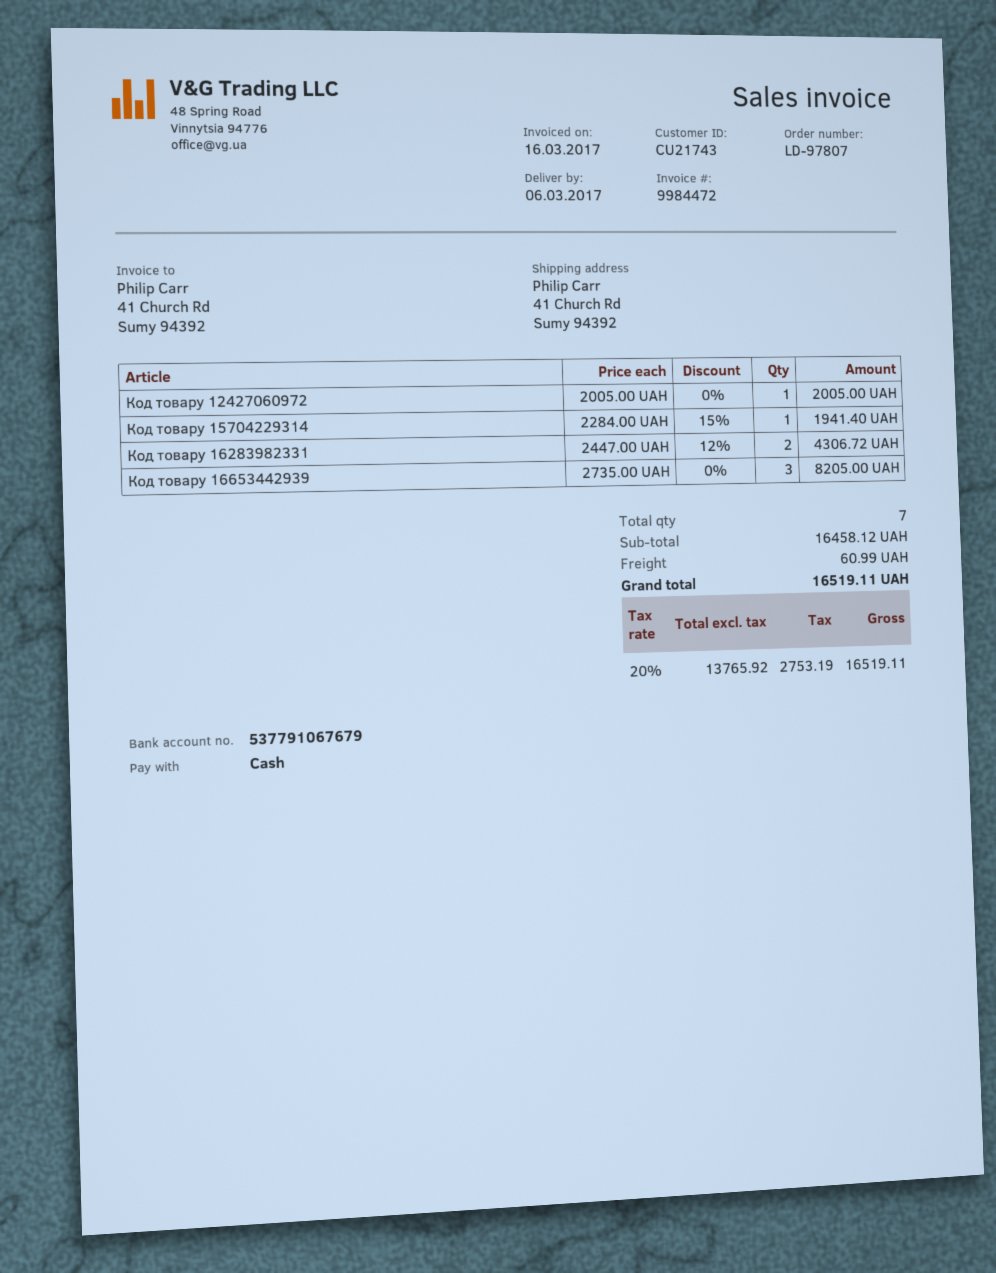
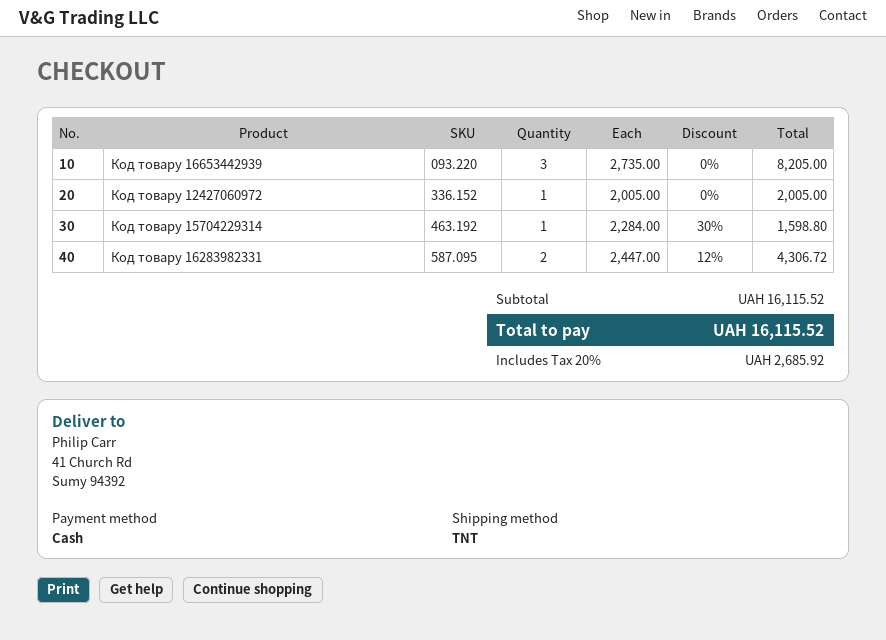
Код товару 15704229314: 1 x 2284.00 - 15% = 1941.40 -> 1 x 2284.00 - 30% = 1598.80
subtotal: 16458.12 -> 16115.52
shipping: 60.99 -> none
tax: 20% = 2753.19 -> 20% = 2685.92
total: 16519.11 -> 16115.52

